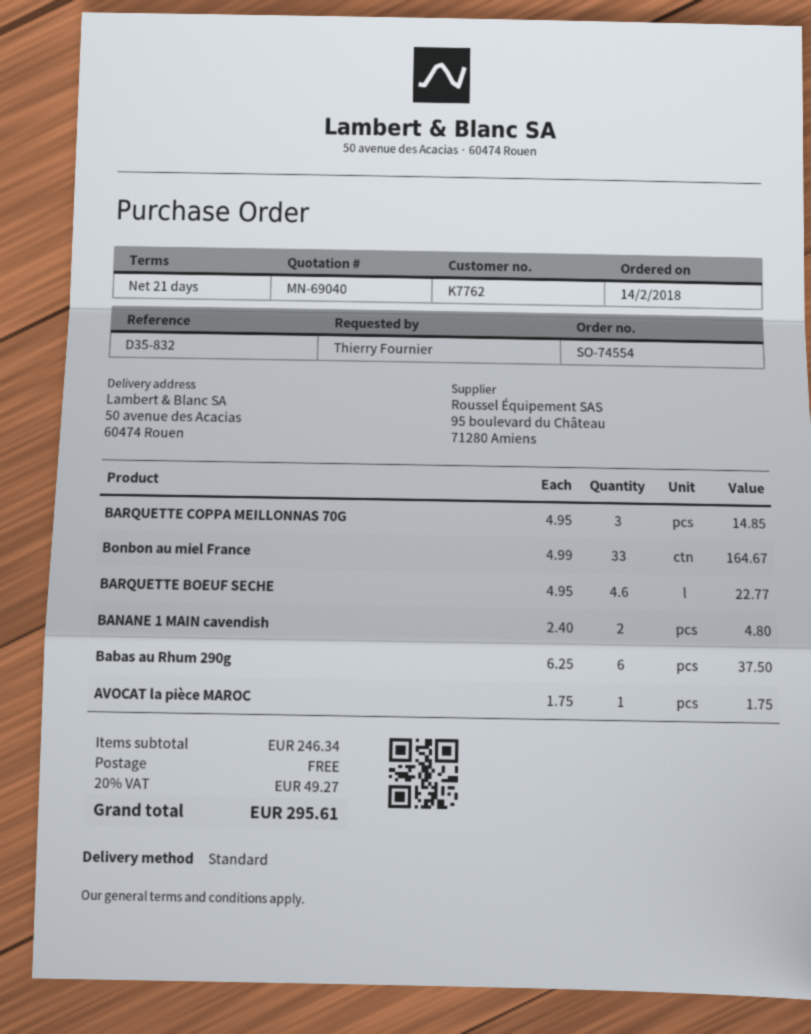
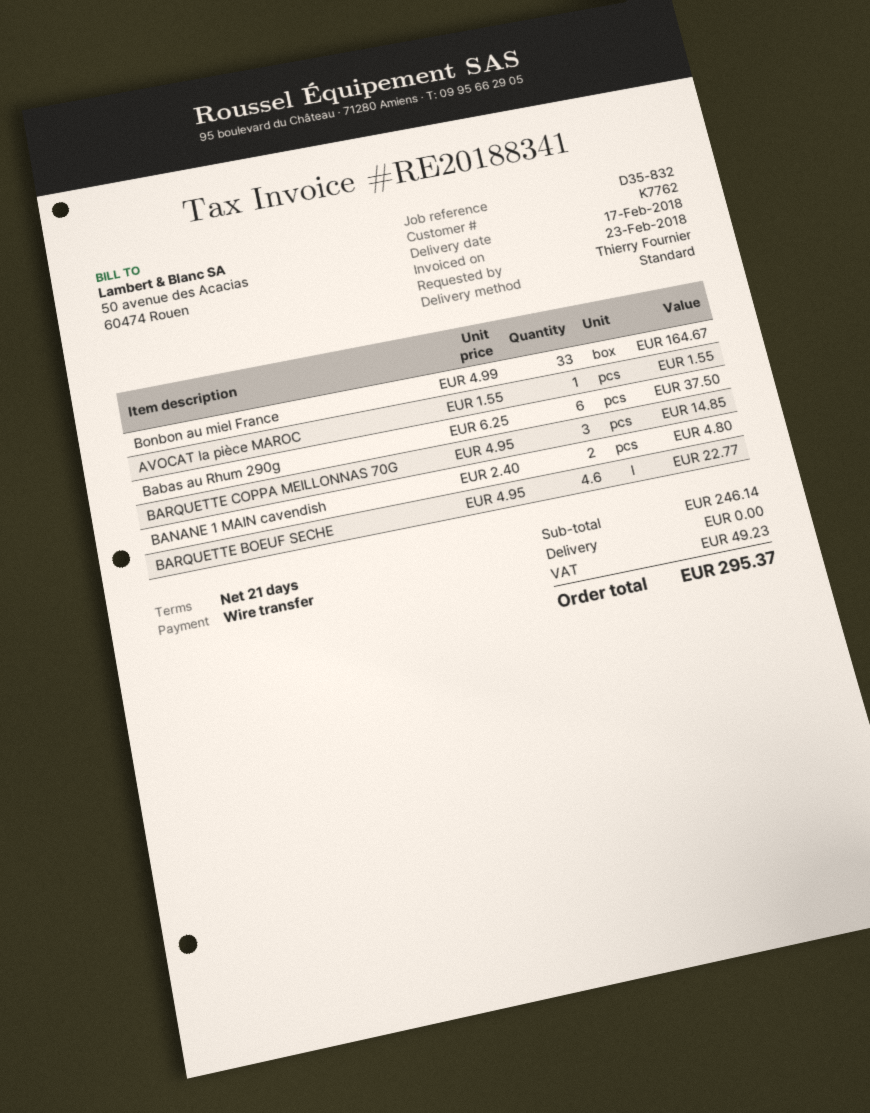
AVOCAT la pièce MAROC: 1 x 1.75 = 1.75 -> 1 x 1.55 = 1.55
subtotal: 246.34 -> 246.14
tax: 49.27 -> 49.23
total: 295.61 -> 295.37

